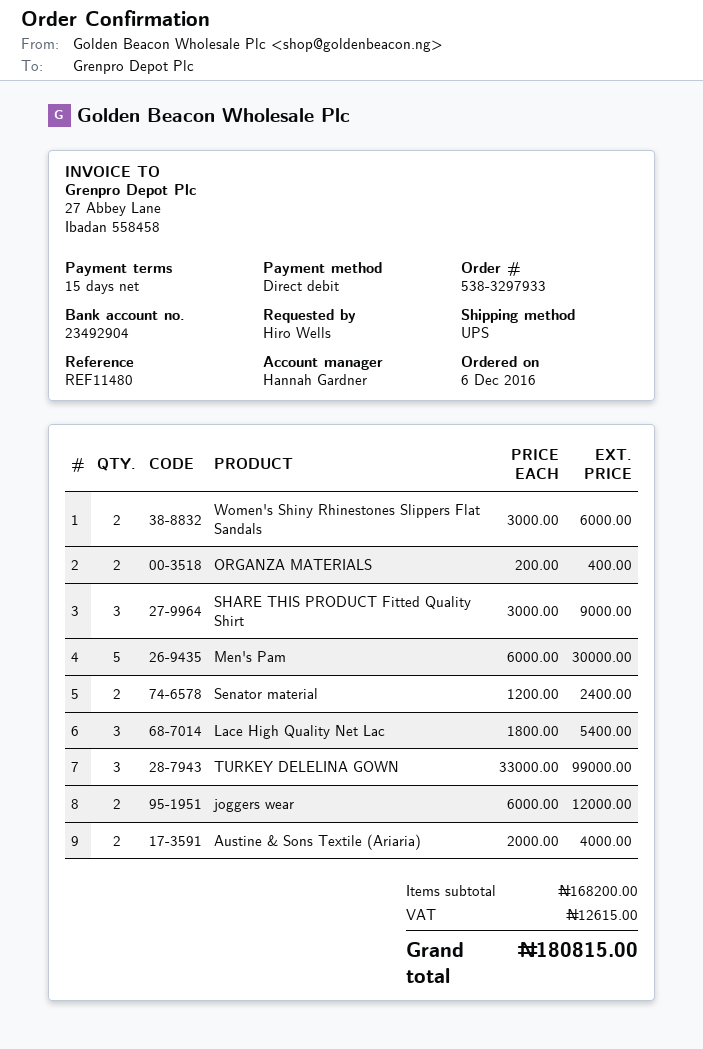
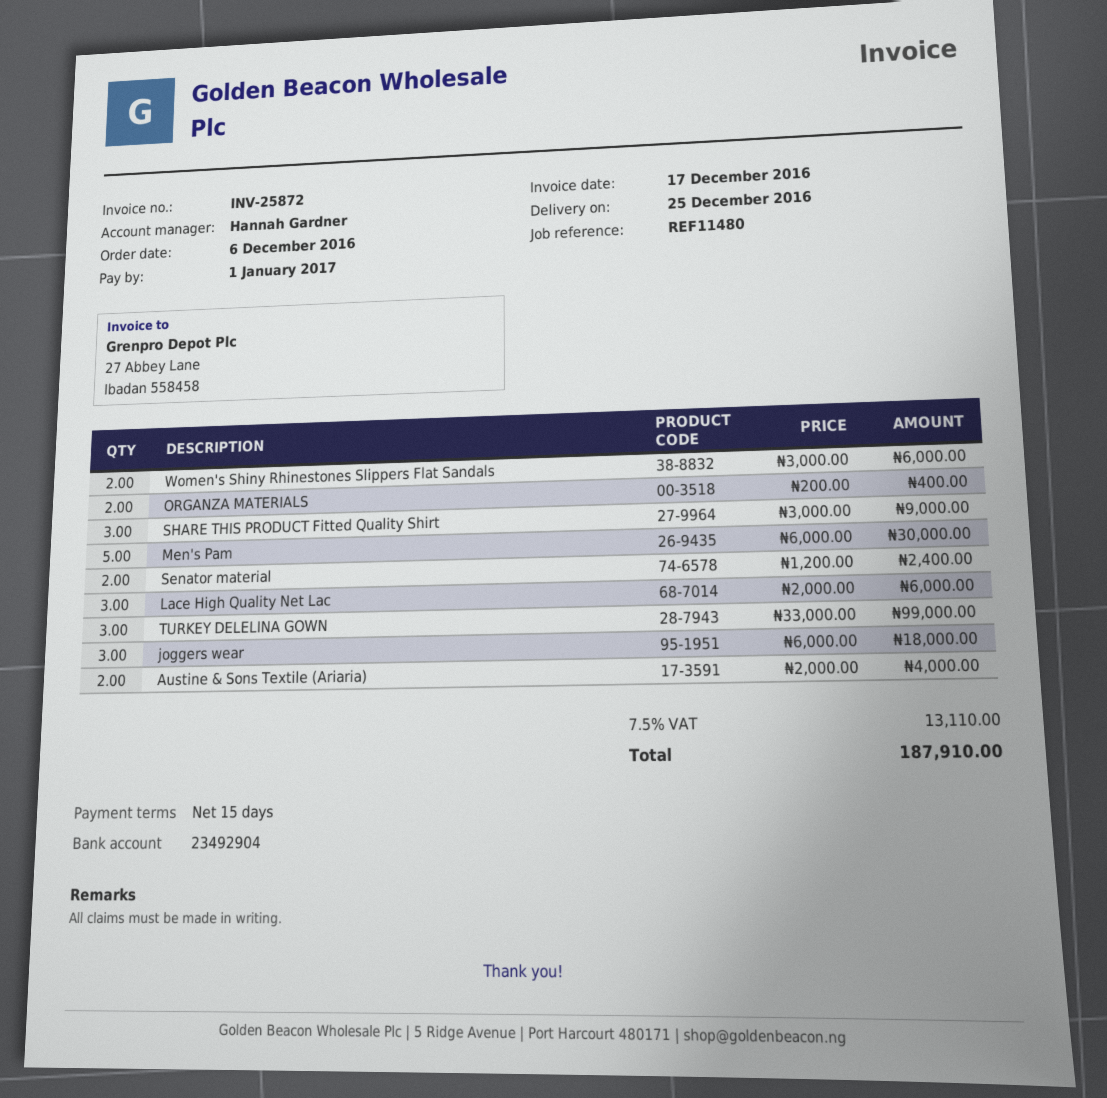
Lace High Quality Net Lac: 3 x 1800.00 = 5400.00 -> 3 x 2000.00 = 6000.00
joggers wear: 2 x 6000.00 = 12000.00 -> 3 x 6000.00 = 18000.00
tax: 12615.00 -> 13110.00
total: 180815.00 -> 187910.00

